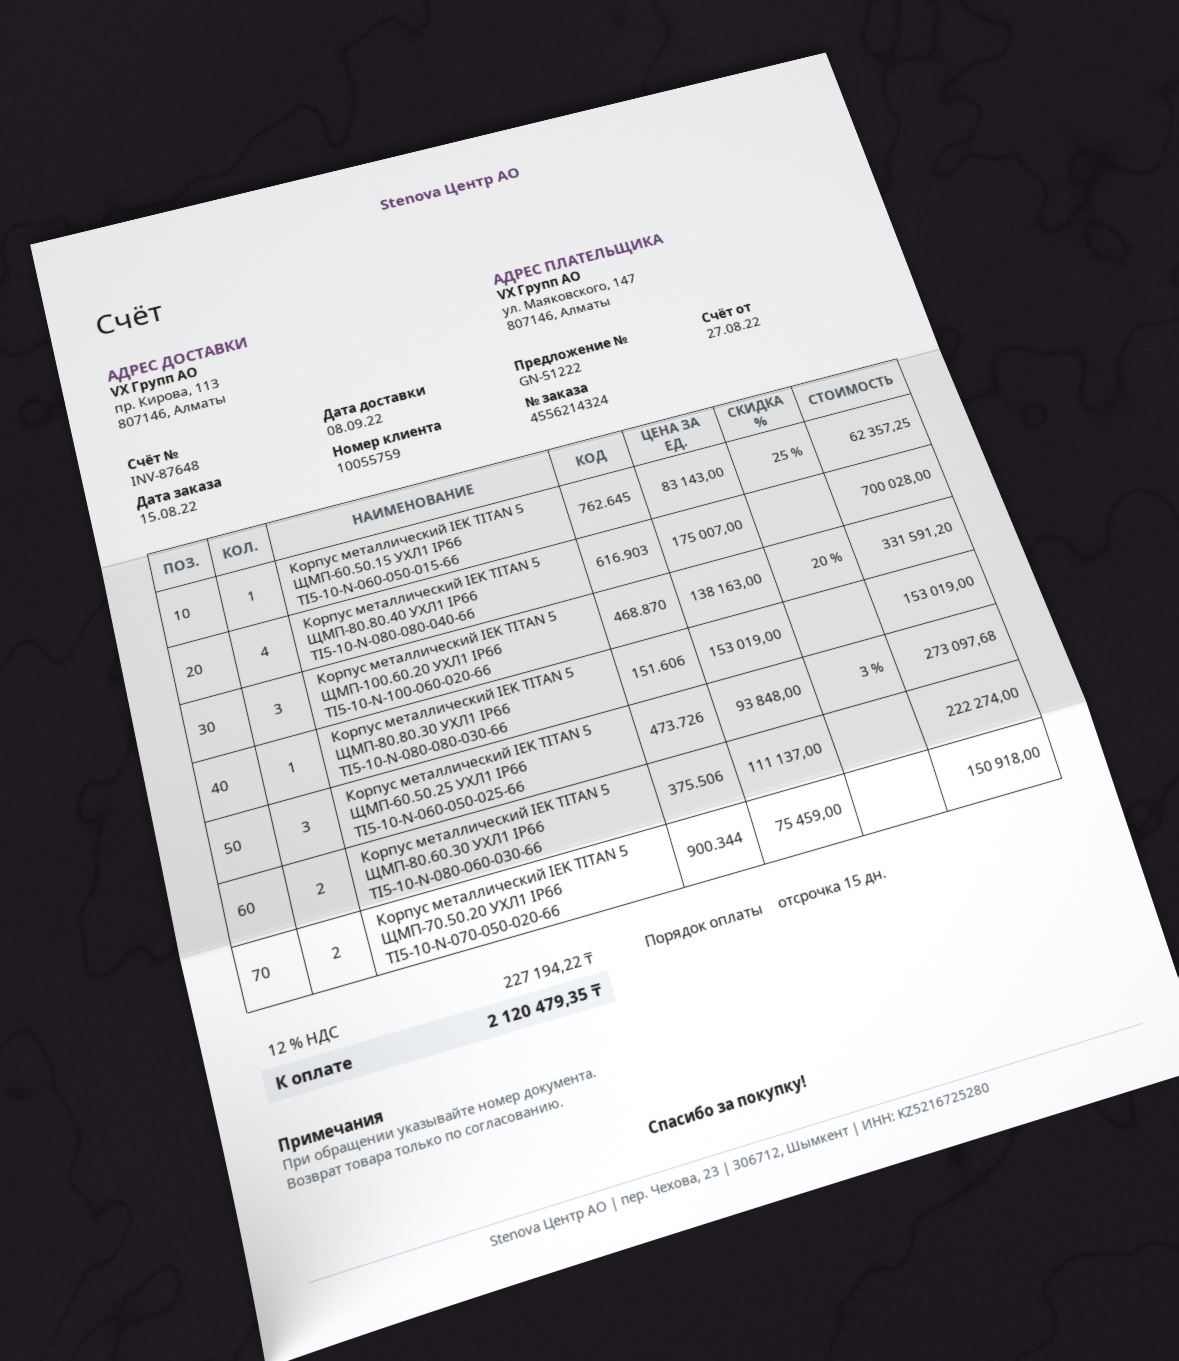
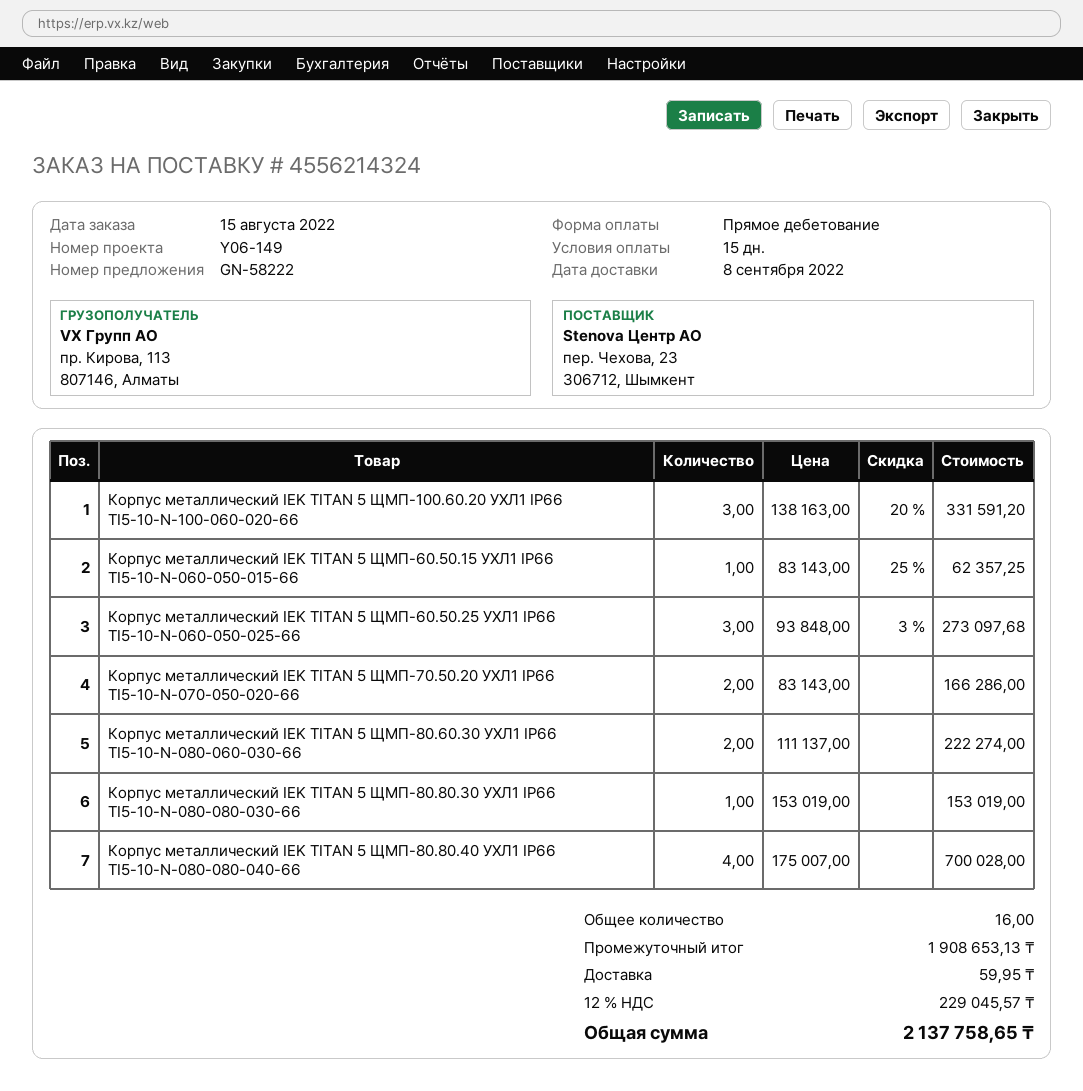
quote number: GN-51222 -> GN-58222
Корпус металлический IEK TITAN 5 ЩМП-70.50.20 УХЛ1 IP66 TI5-10-N-070-050-020-66: 2 x 75459.00 = 150918.00 -> 2 x 83143.00 = 166286.00
shipping: none -> 59.95
tax: 12% = 227194.22 -> 12% = 229045.57
total: 2120479.35 -> 2137758.65

